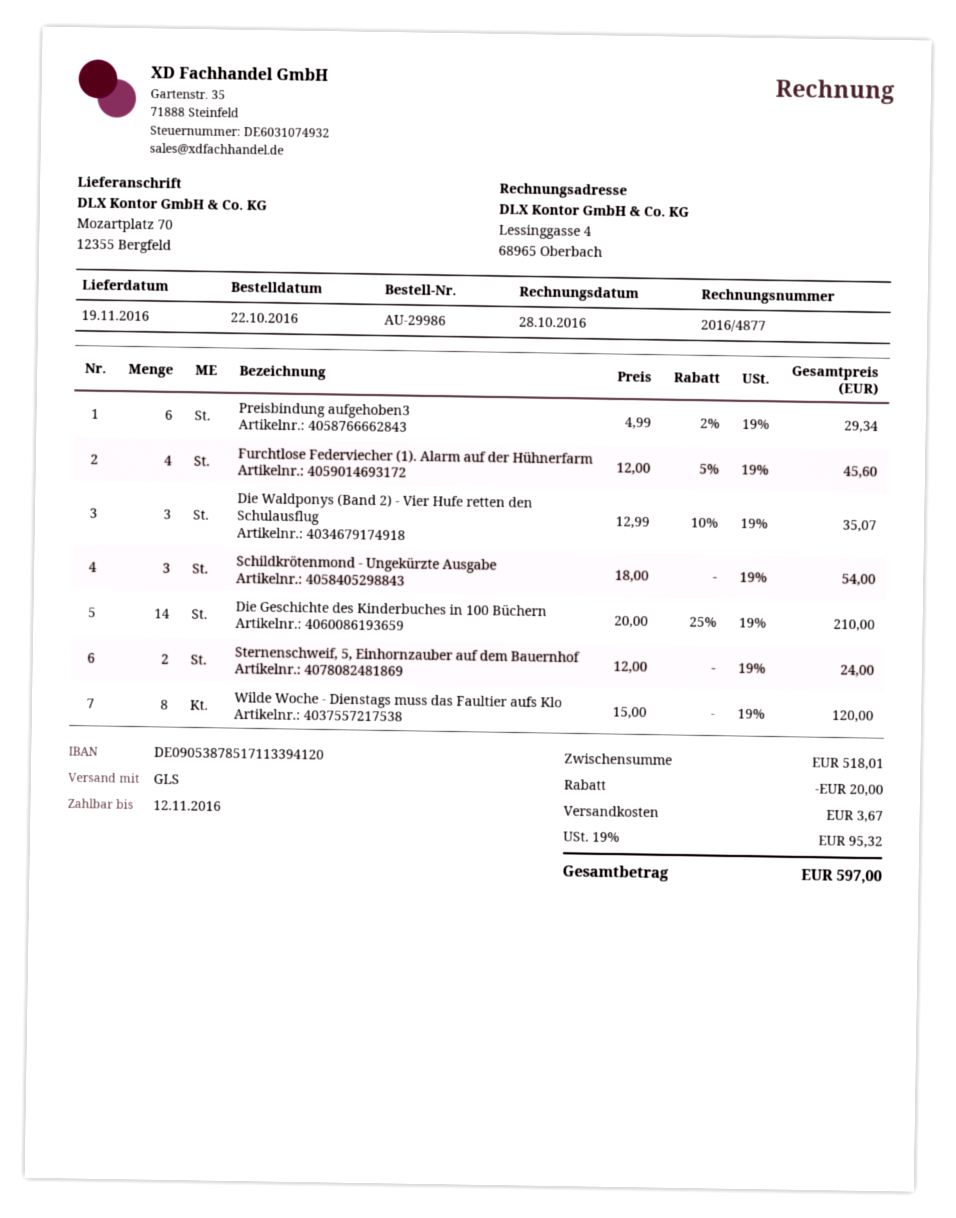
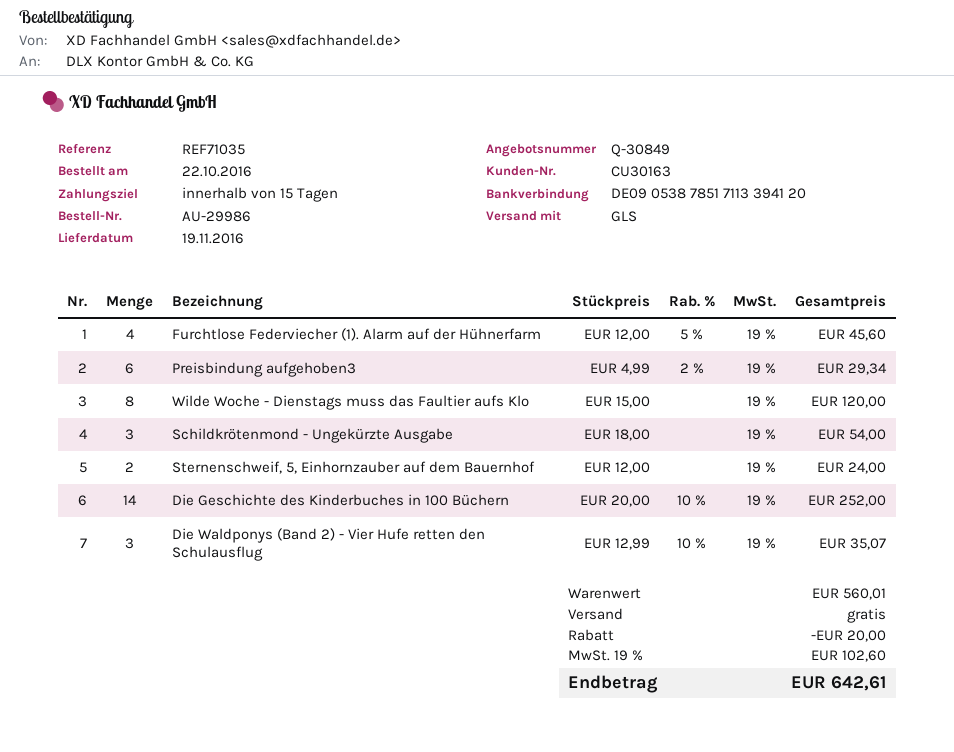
Die Geschichte des Kinderbuches in 100 Büchern: 14 x 20.00 - 25% = 210.00 -> 14 x 20.00 - 10% = 252.00
subtotal: 518.01 -> 560.01
shipping: 3.67 -> 0.00
tax: 19% = 95.32 -> 19% = 102.60
total: 597.00 -> 642.61

